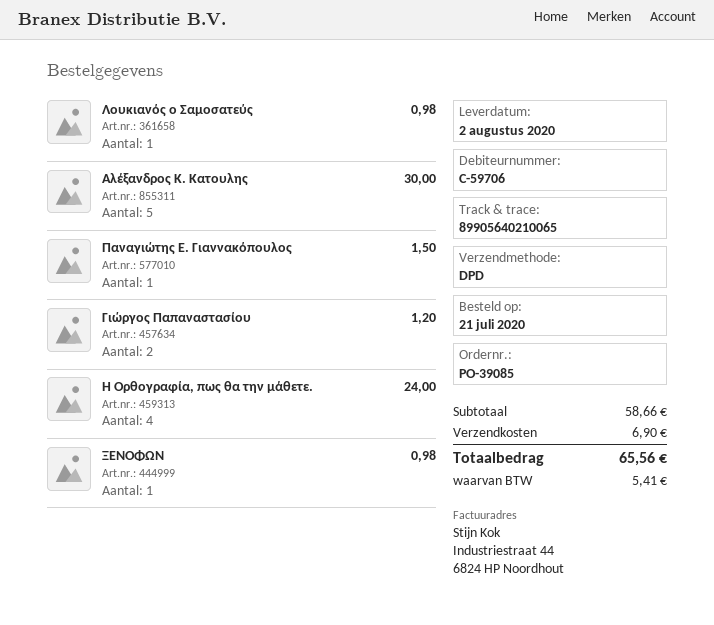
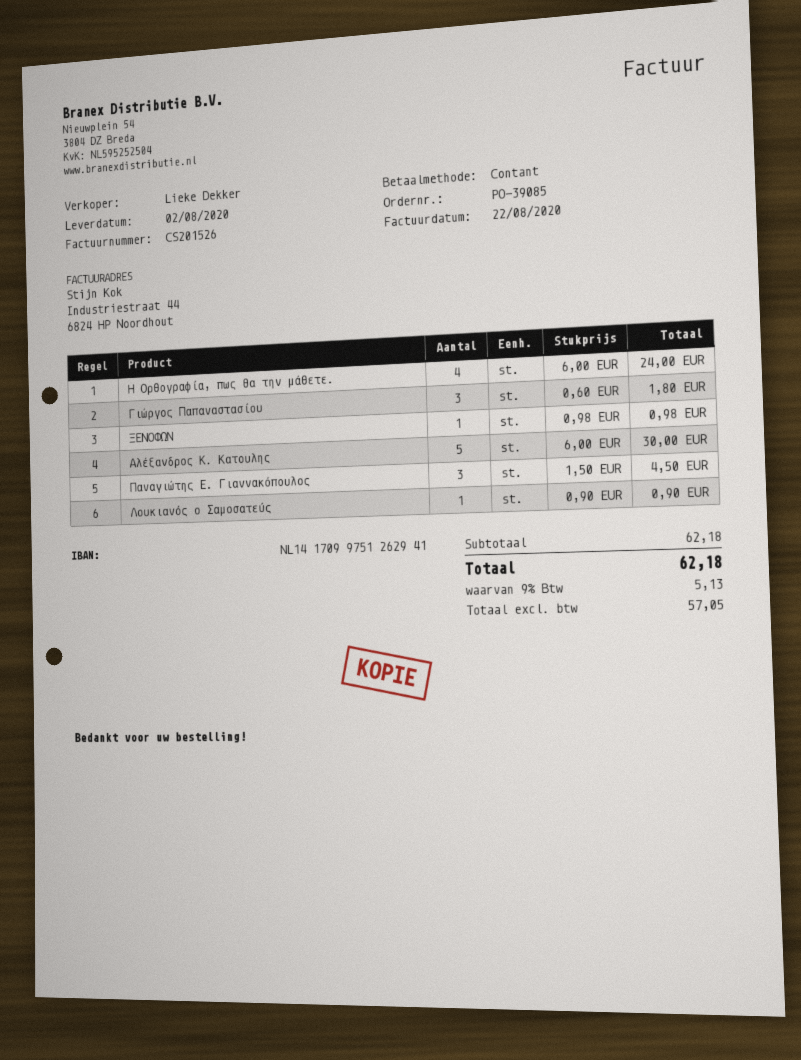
Λουκιανός ο Σαμοσατεύς: 1 for 0.98 -> 1 for 0.90
Παναγιώτης Ε. Γιαννακόπουλος: 1 for 1.50 -> 3 for 4.50
Γιώργος Παπαναστασίου: 2 for 1.20 -> 3 for 1.80
subtotal: 58.66 -> 62.18
shipping: 6.90 -> none
tax: 5.41 -> 5.13
total: 65.56 -> 62.18

